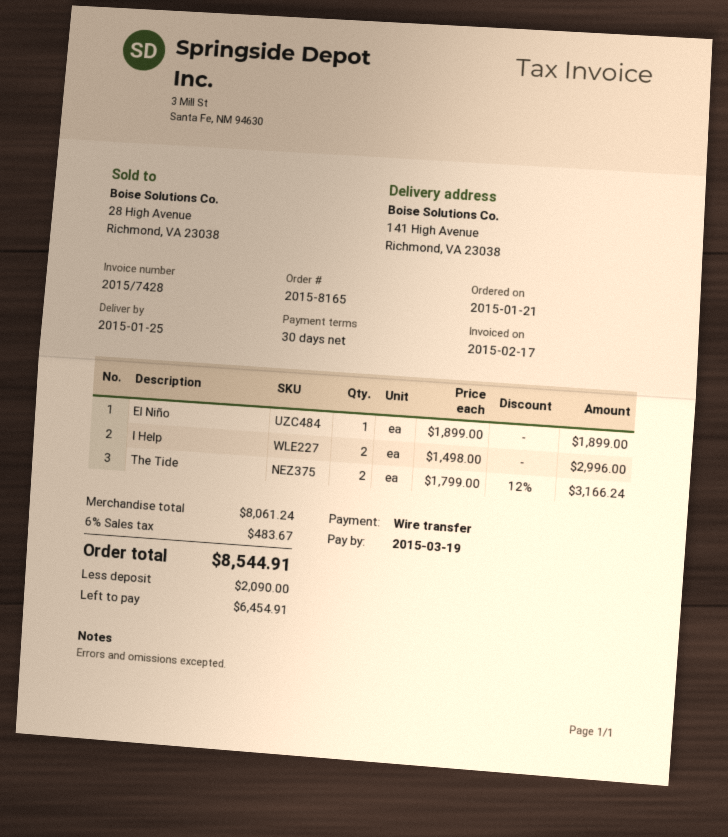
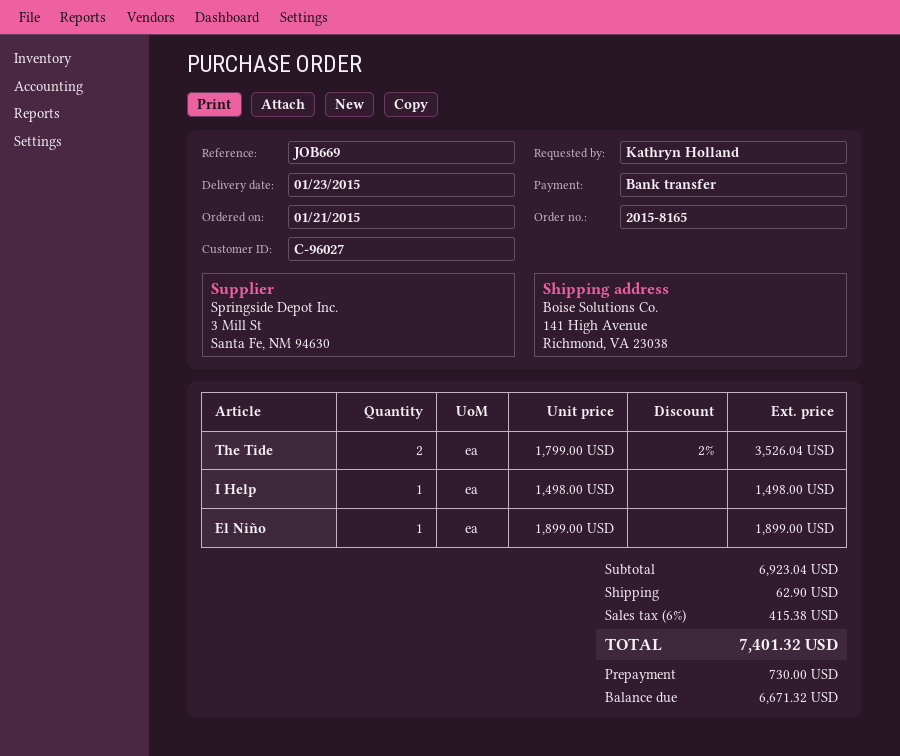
delivery date: 2015-01-25 -> 2015-01-23
I Help: 2 x 1498.00 = 2996.00 -> 1 x 1498.00 = 1498.00
The Tide: 2 x 1799.00 - 12% = 3166.24 -> 2 x 1799.00 - 2% = 3526.04
subtotal: 8061.24 -> 6923.04
shipping: none -> 62.90
tax: 6% = 483.67 -> 6% = 415.38
total: 8544.91 -> 7401.32
deposit: 2090.00 -> 730.00
balance: 6454.91 -> 6671.32

